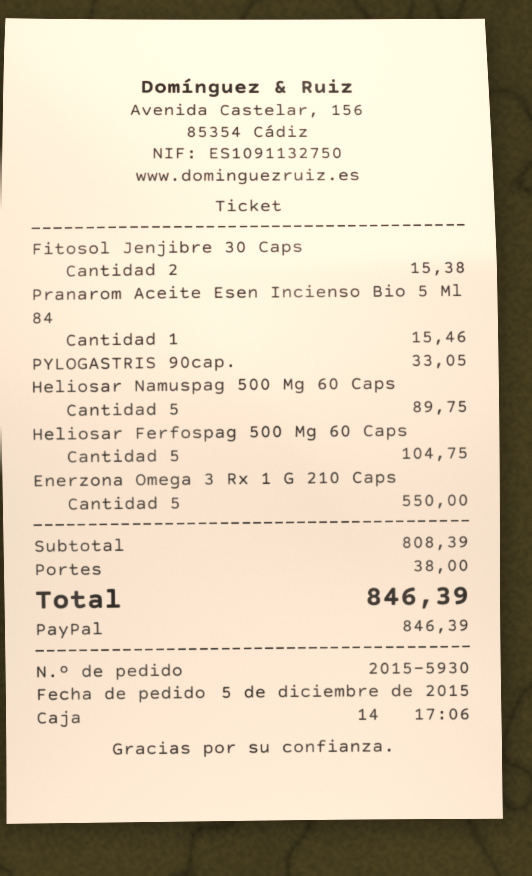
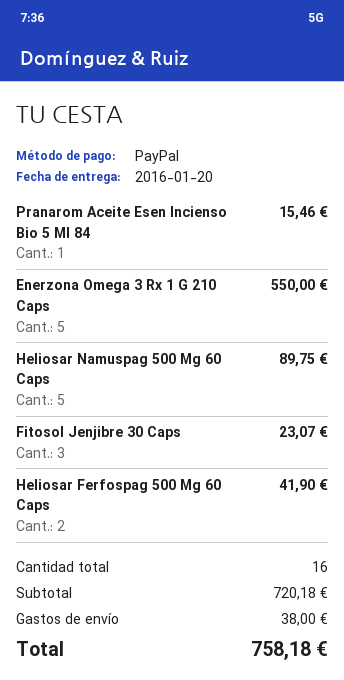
Fitosol Jenjibre 30 Caps: 2 for 15.38 -> 3 for 23.07
PYLOGASTRIS 90cap.: 1 for 33.05 -> none
Heliosar Ferfospag 500 Mg 60 Caps: 5 for 104.75 -> 2 for 41.90
subtotal: 808.39 -> 720.18
total: 846.39 -> 758.18

